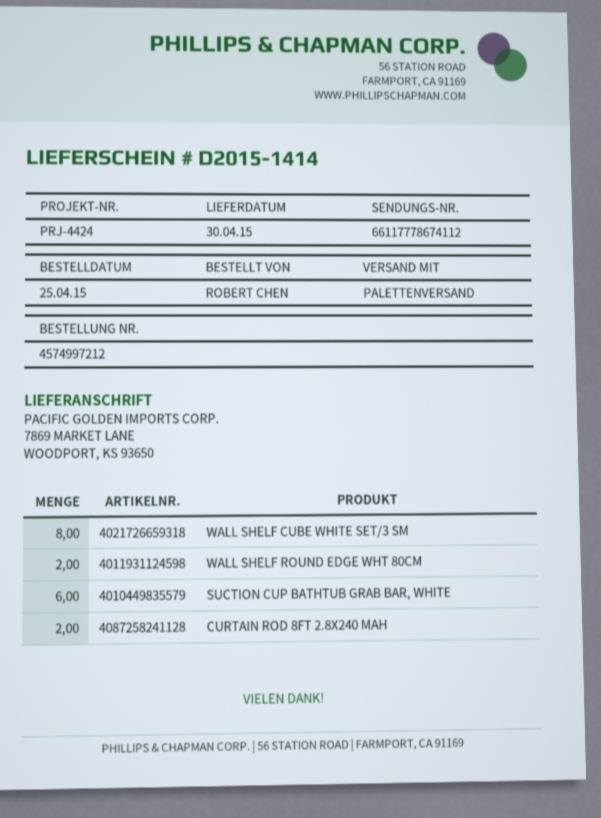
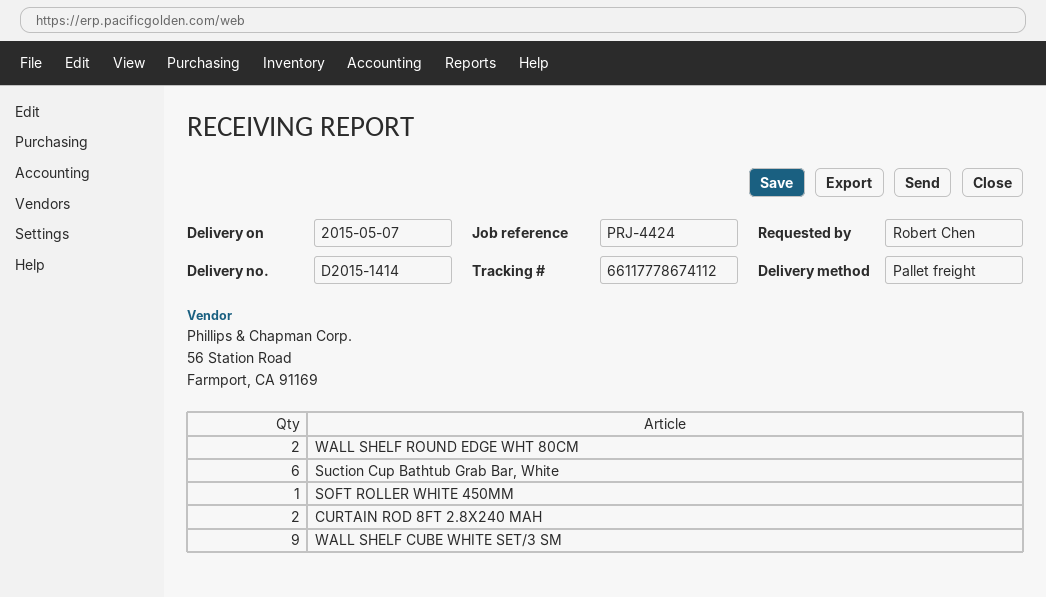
delivery date: 2015-04-30 -> 2015-05-07
WALL SHELF CUBE WHITE SET/3 SM: 8 -> 9
SOFT ROLLER WHITE 450MM: none -> 1

